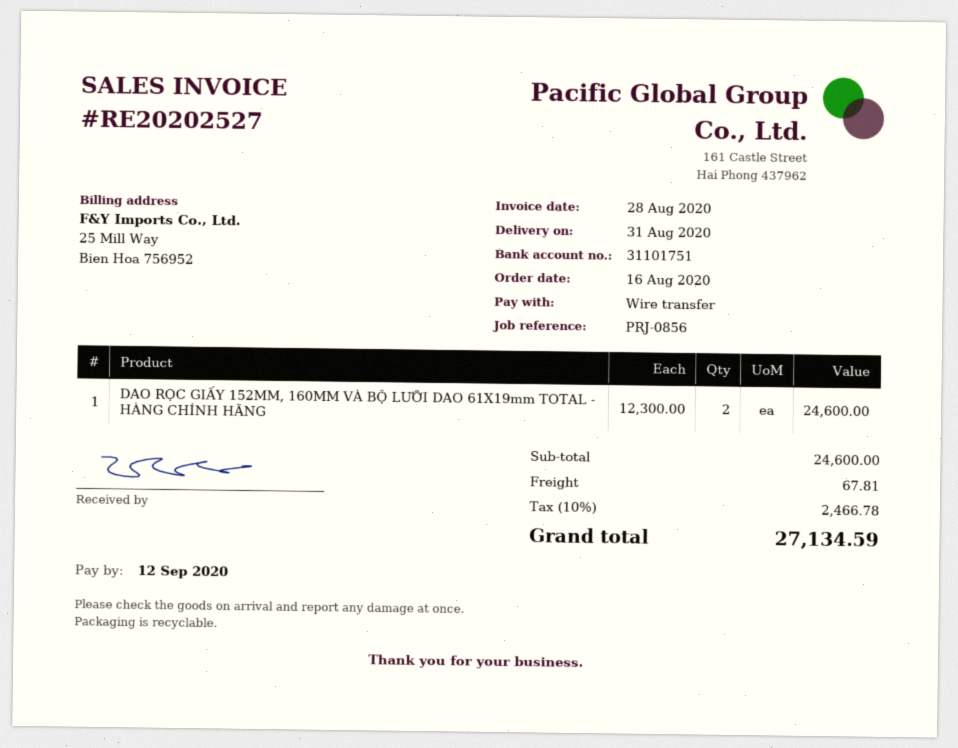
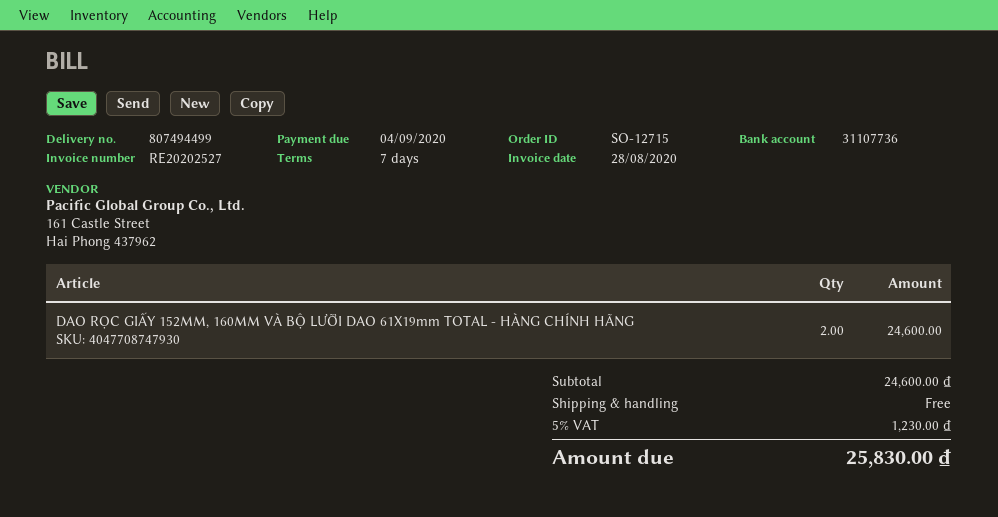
due date: 2020-09-12 -> 2020-09-04
bank account: 31101751 -> 31107736
shipping: 67.81 -> 0.00
tax: 10% = 2466.78 -> 5% = 1230.00
total: 27134.59 -> 25830.00

